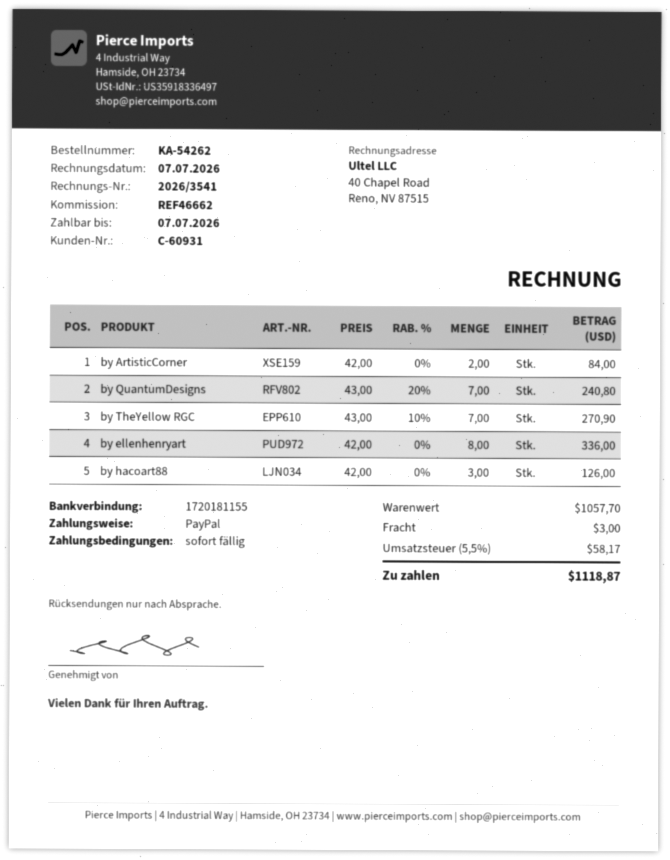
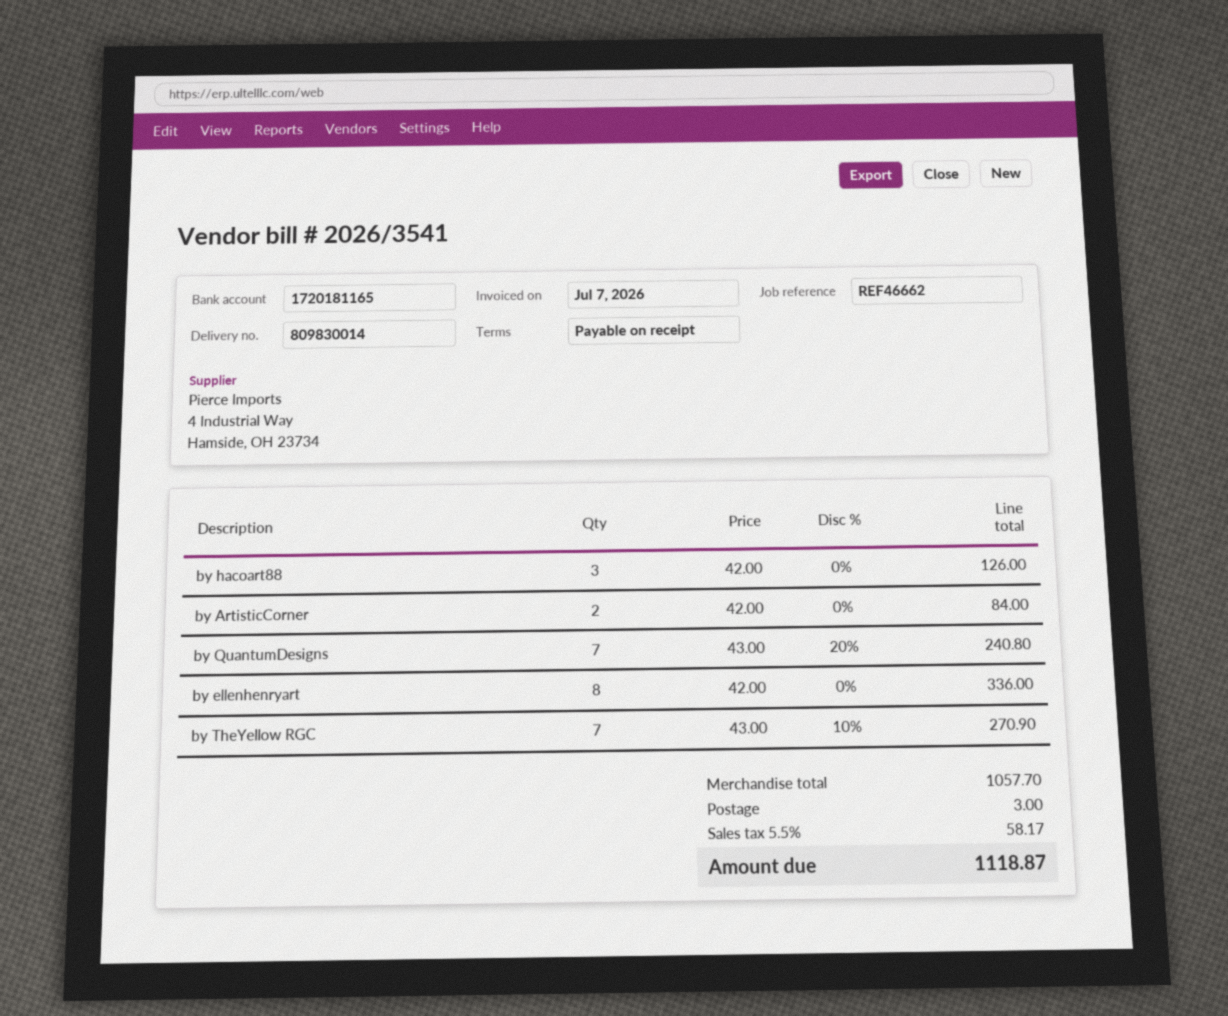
bank account: 1720181155 -> 1720181165

